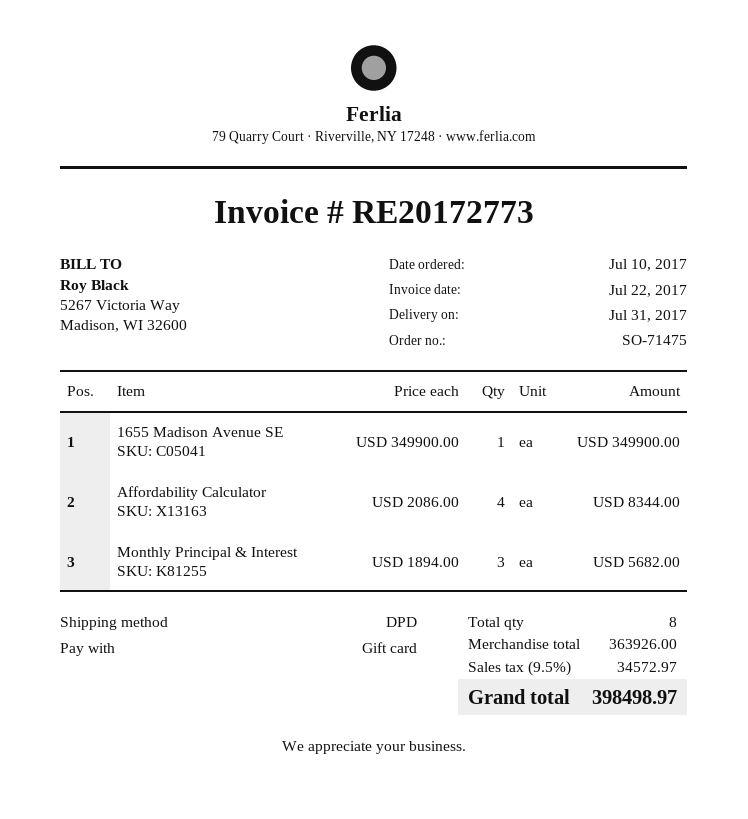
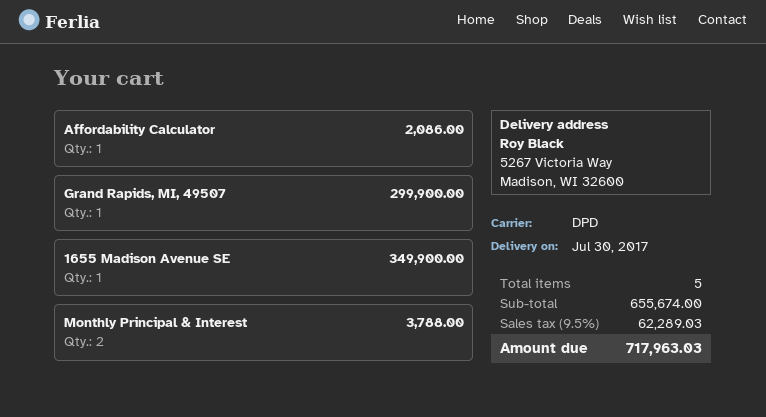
delivery date: 2017-07-31 -> 2017-07-30
Affordability Calculator: 4 for 8344.00 -> 1 for 2086.00
Monthly Principal & Interest: 3 for 5682.00 -> 2 for 3788.00
Grand Rapids, MI, 49507: none -> 1 for 299900.00
total quantity: 8 -> 5
subtotal: 363926.00 -> 655674.00
tax: 9.5% = 34572.97 -> 9.5% = 62289.03
total: 398498.97 -> 717963.03

